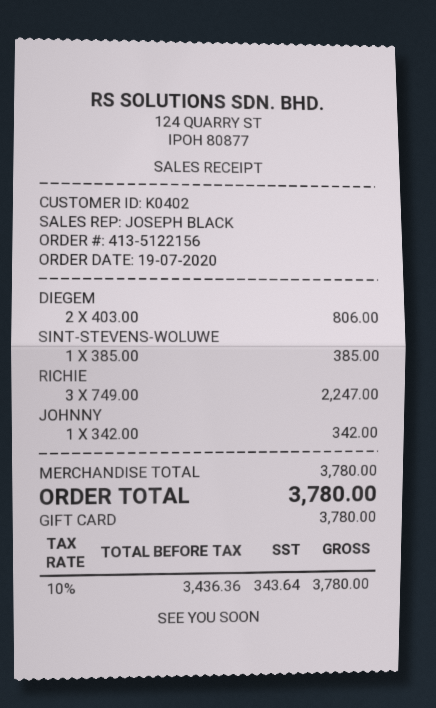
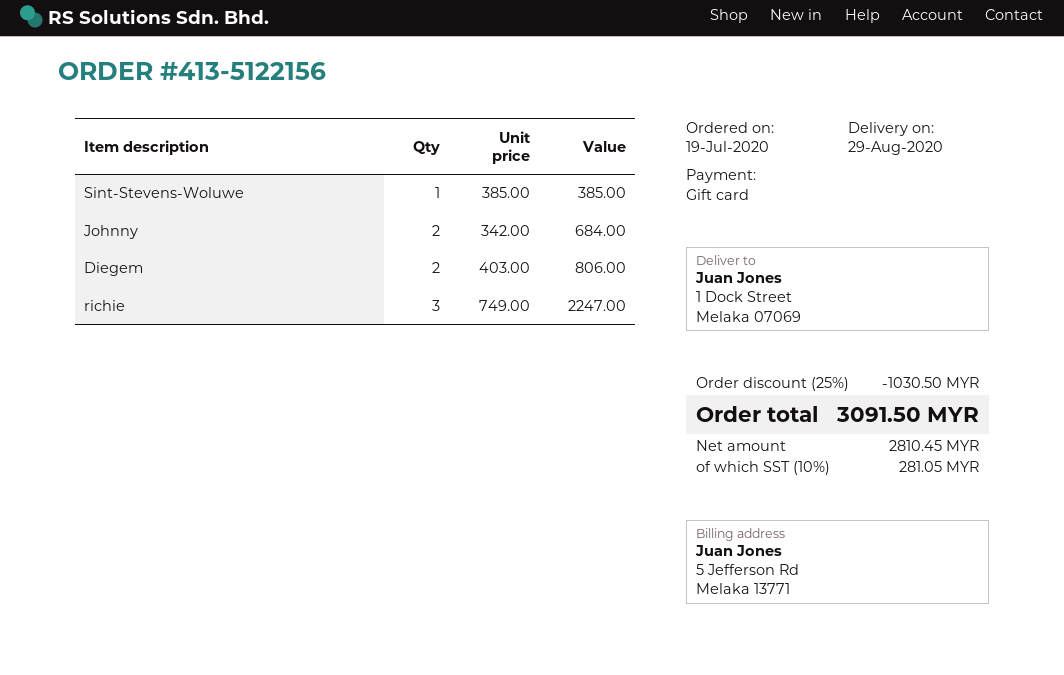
JOHNNY: 1 x 342.00 = 342.00 -> 2 x 342.00 = 684.00
discount: none -> 25% = 1030.50
net: 3436.36 -> 2810.45
tax: 10% = 343.64 -> 10% = 281.05
total: 3780.00 -> 3091.50

